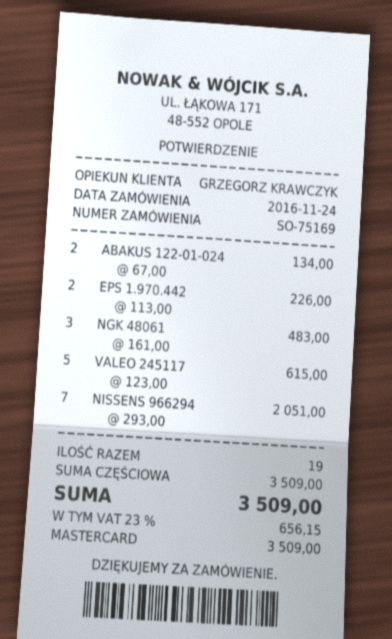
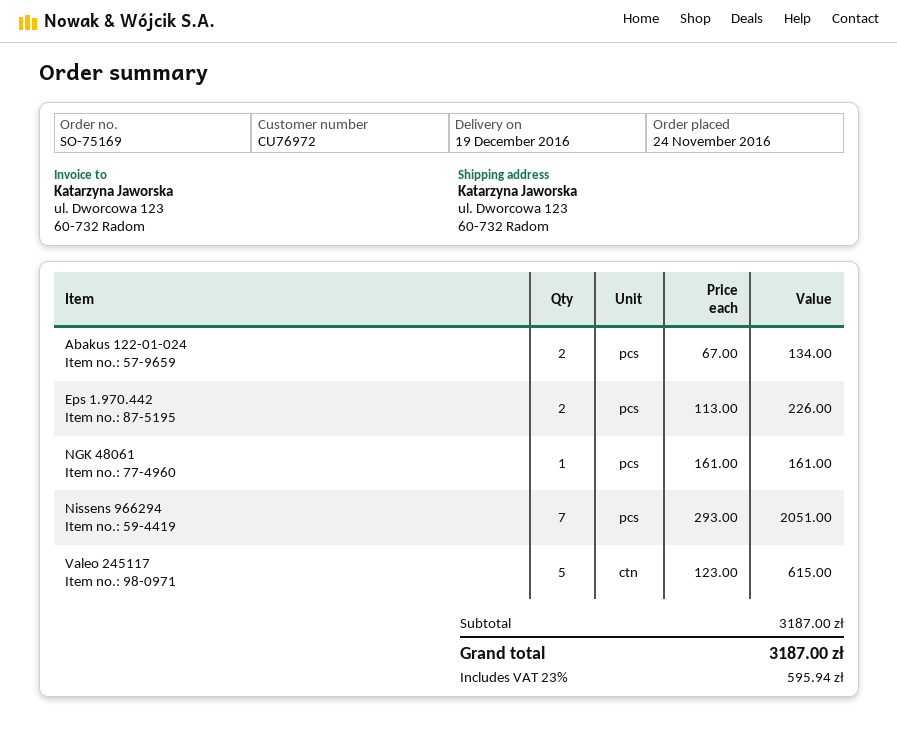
NGK 48061: 3 x 161.00 = 483.00 -> 1 x 161.00 = 161.00
subtotal: 3509.00 -> 3187.00
tax: 23% = 656.15 -> 23% = 595.94
total: 3509.00 -> 3187.00

